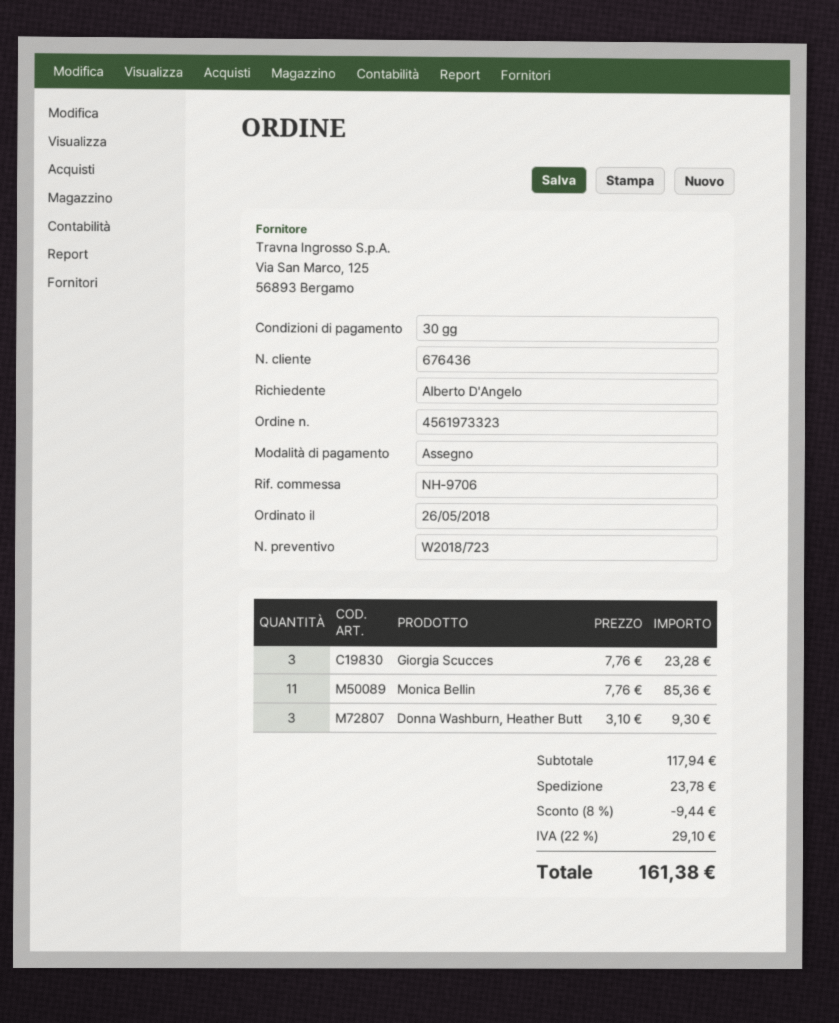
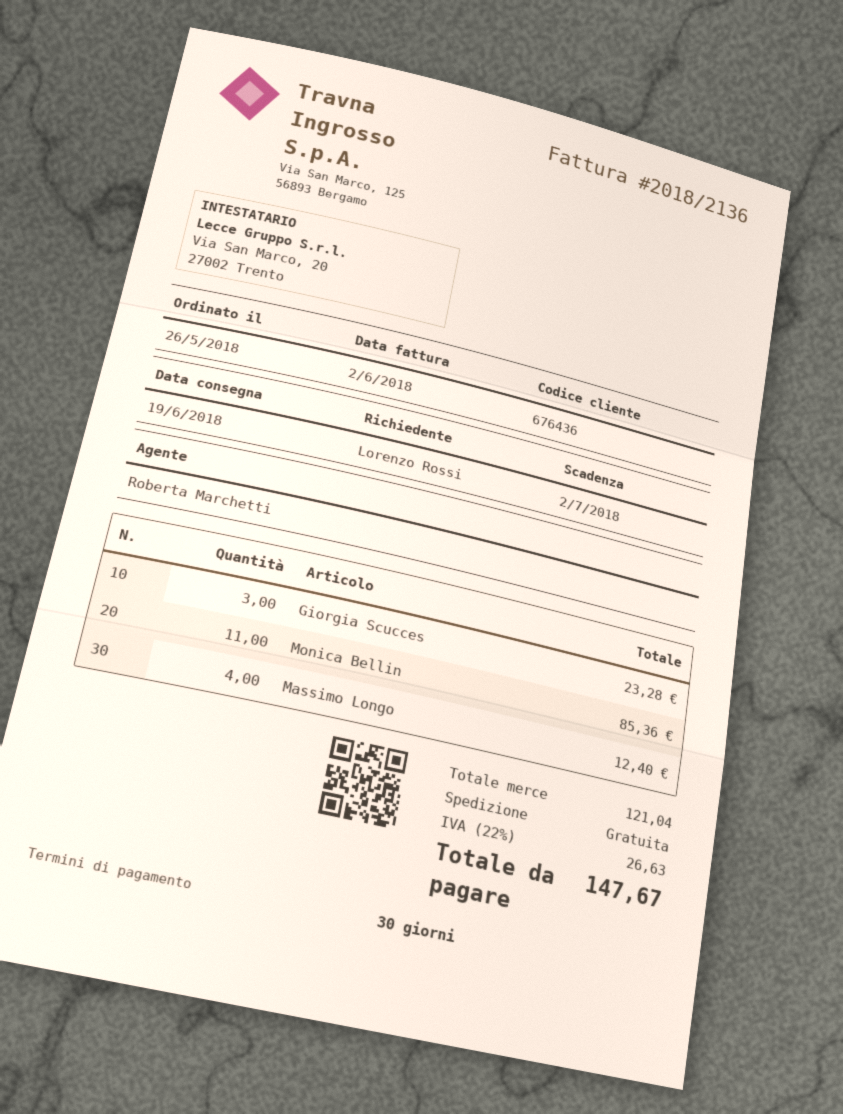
ordered by: Alberto D'Angelo -> Lorenzo Rossi
Donna Washburn, Heather Butt: 3 for 9.30 -> none
Massimo Longo: none -> 4 for 12.40
subtotal: 117.94 -> 121.04
discount: 8% = 9.44 -> none
shipping: 23.78 -> 0.00
tax: 22% = 29.10 -> 22% = 26.63
total: 161.38 -> 147.67

